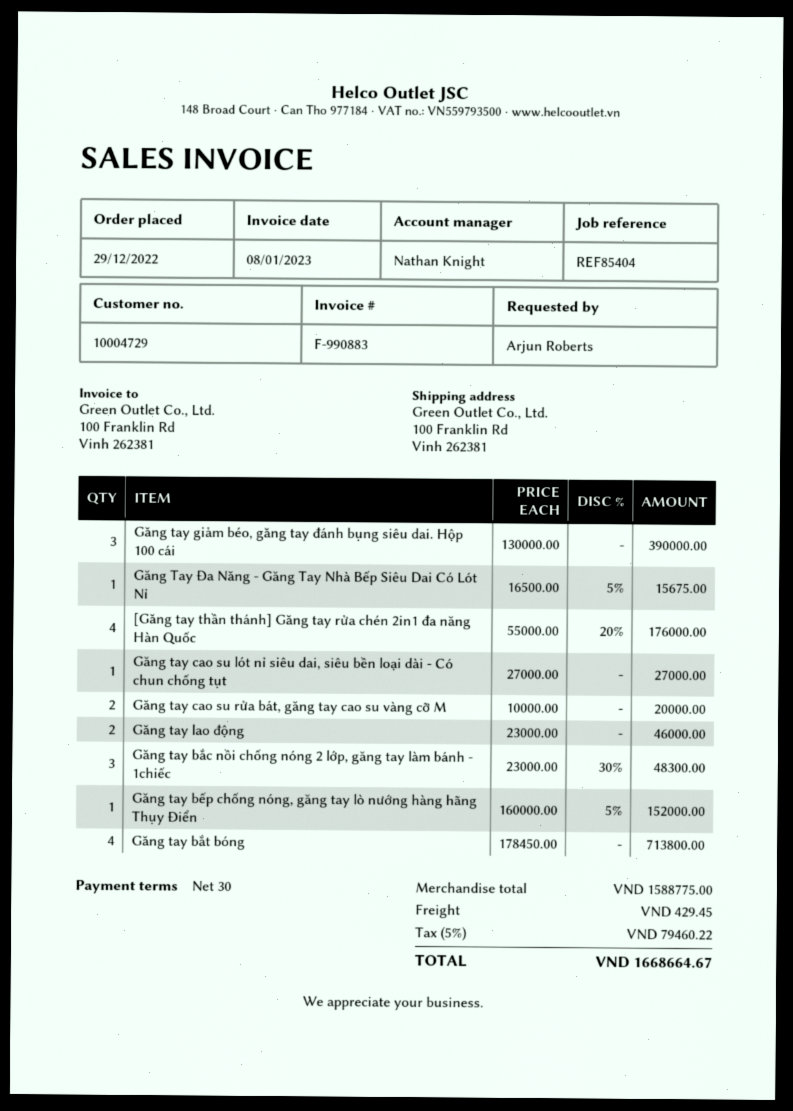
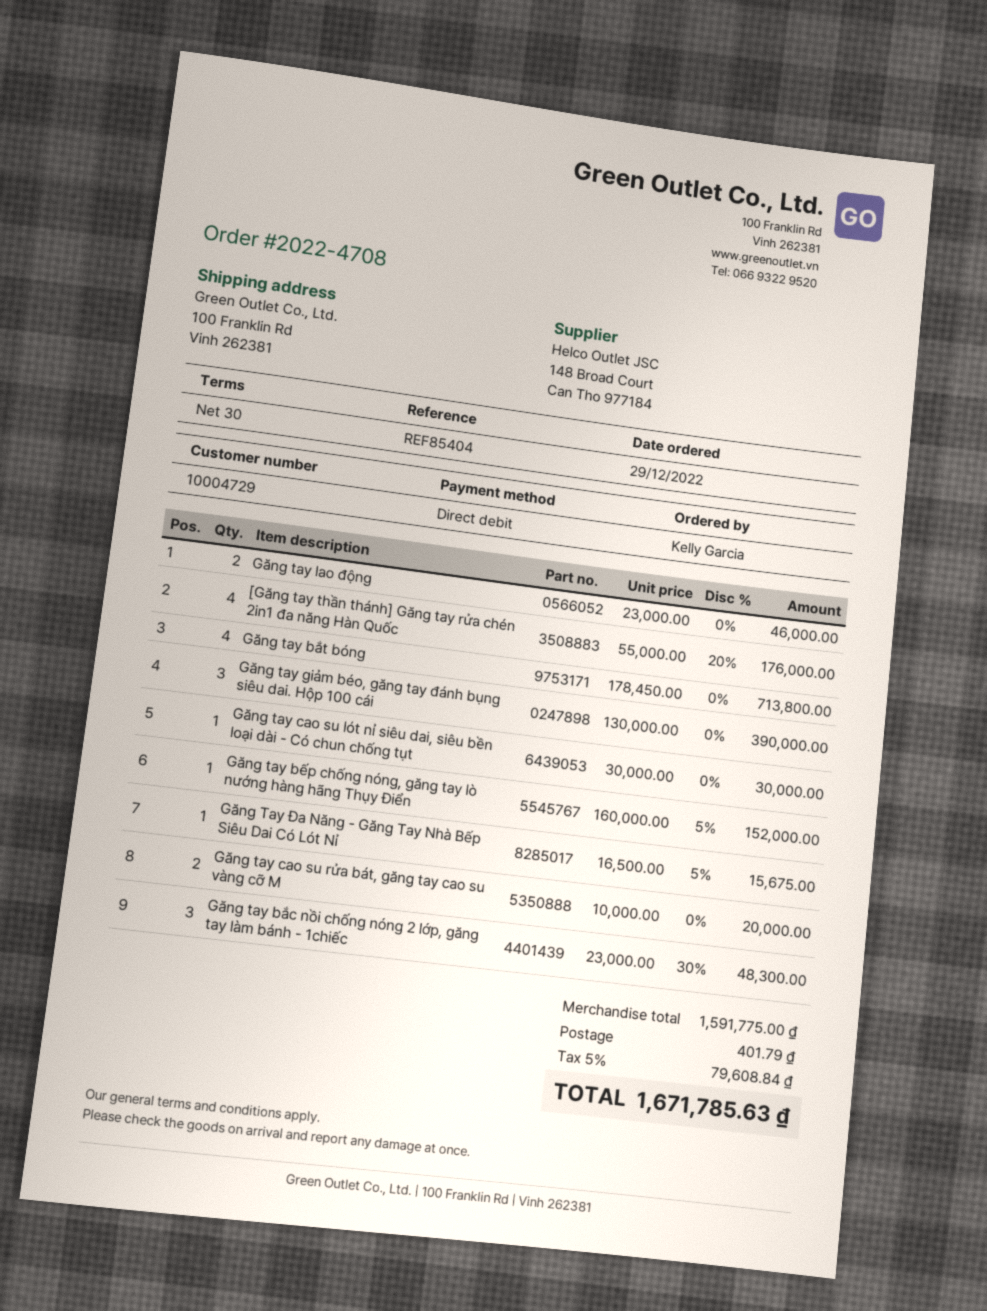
ordered by: Arjun Roberts -> Kelly Garcia
Găng tay cao su lót nỉ siêu dai, siêu bền loại dài - Có chun chống tụt: 1 x 27000.00 = 27000.00 -> 1 x 30000.00 = 30000.00
subtotal: 1588775.00 -> 1591775.00
shipping: 429.45 -> 401.79
tax: 5% = 79460.22 -> 5% = 79608.84
total: 1668664.67 -> 1671785.63

